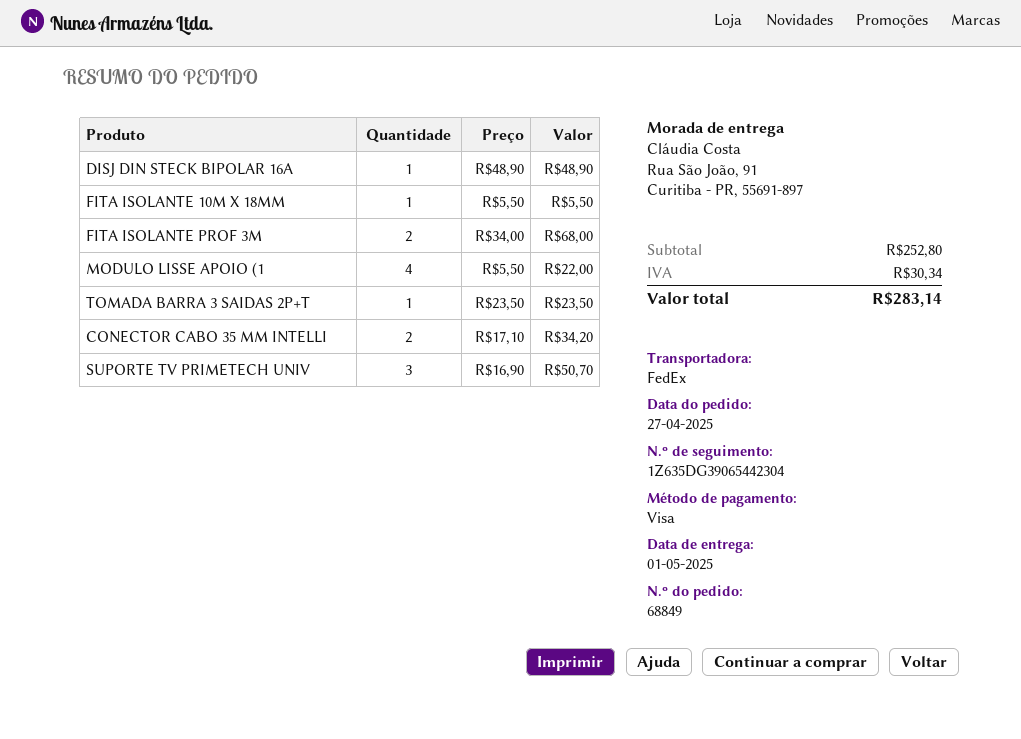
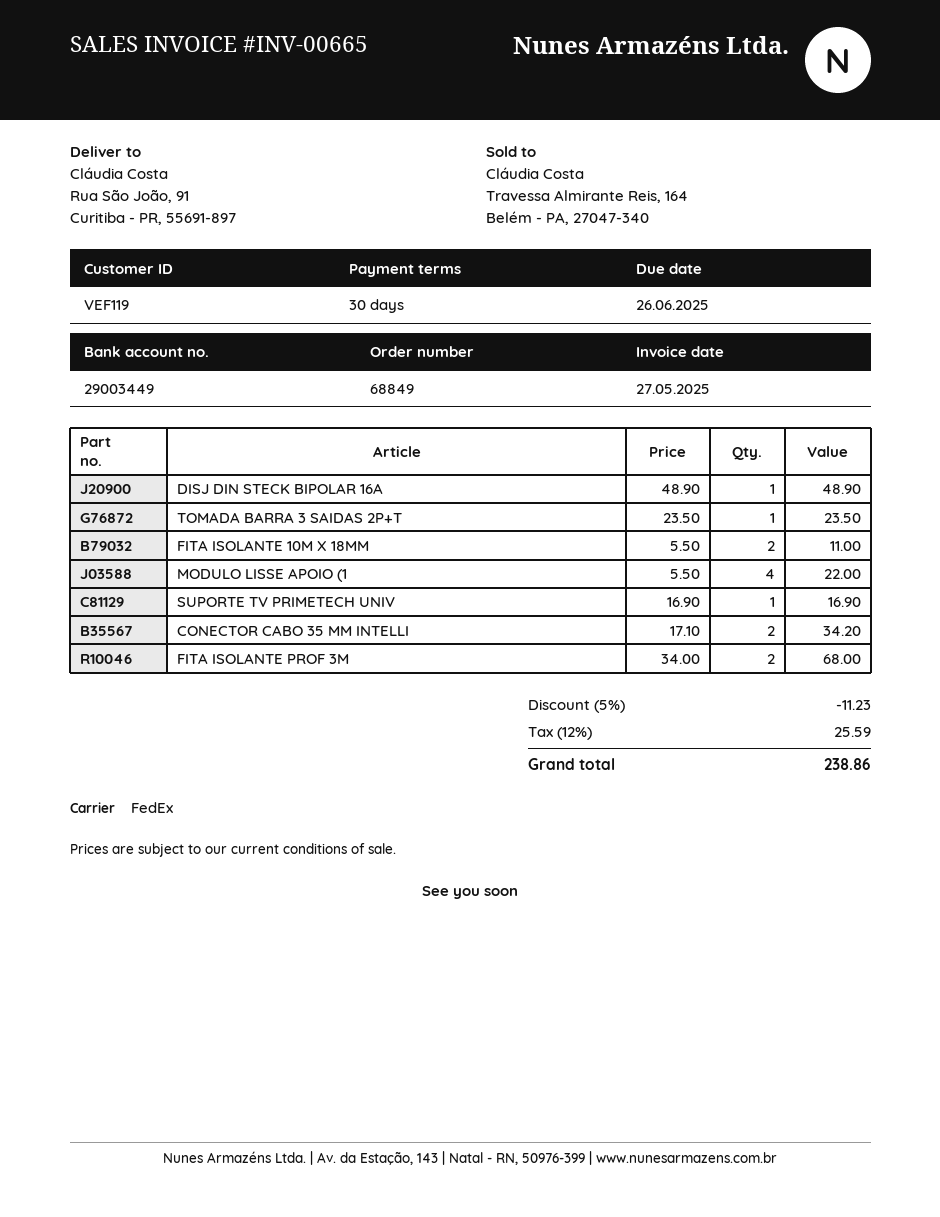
FITA ISOLANTE 10M X 18MM: 1 x 5.50 = 5.50 -> 2 x 5.50 = 11.00
SUPORTE TV PRIMETECH UNIV: 3 x 16.90 = 50.70 -> 1 x 16.90 = 16.90
discount: none -> 5% = 11.23
tax: 30.34 -> 25.59
total: 283.14 -> 238.86

